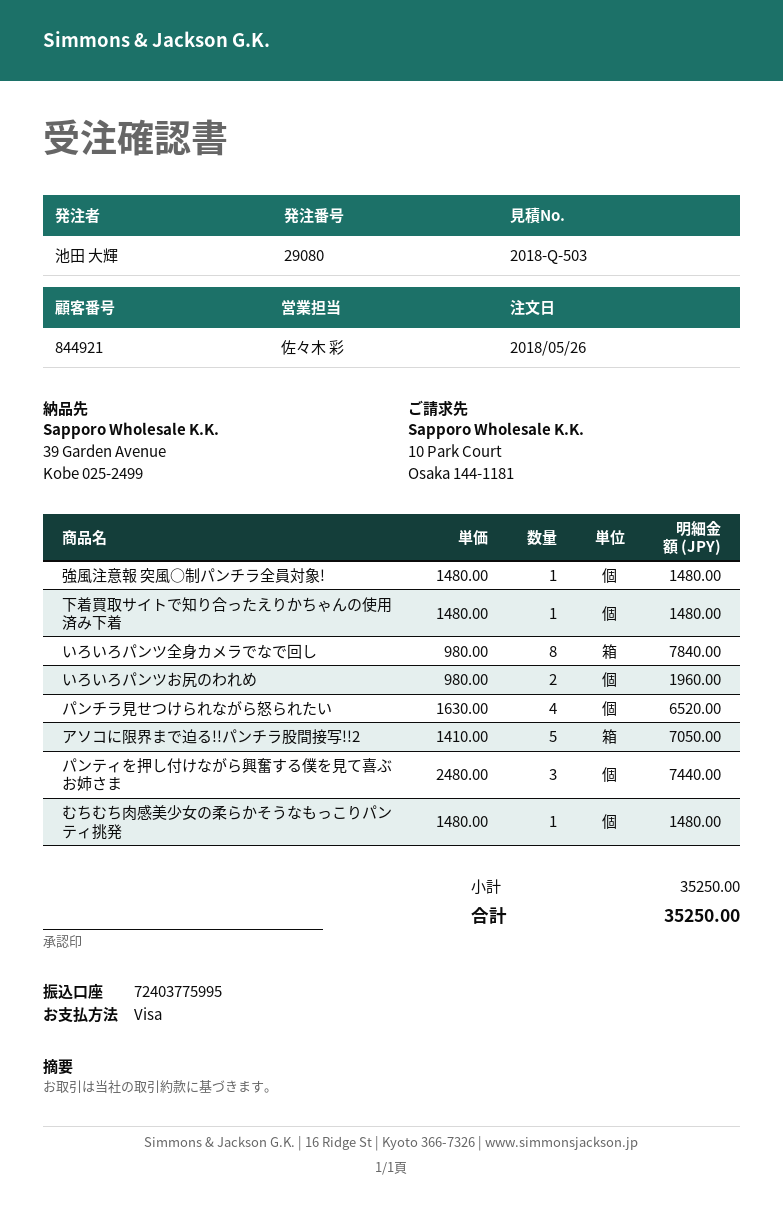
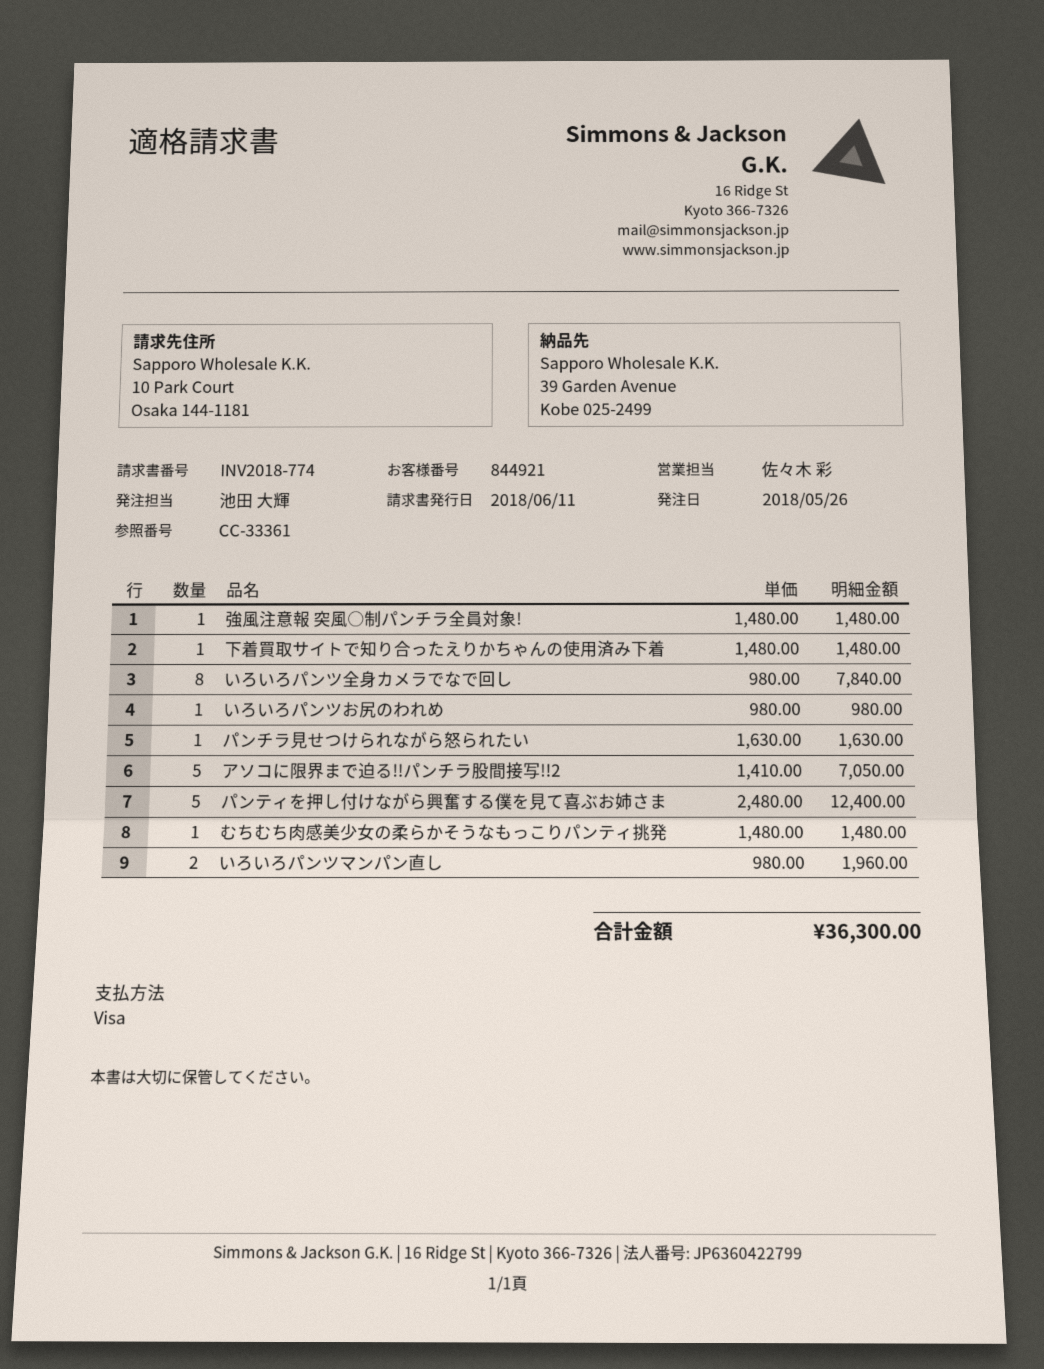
いろいろパンツお尻のわれめ: 2 x 980.00 = 1960.00 -> 1 x 980.00 = 980.00
パンチラ見せつけられながら怒られたい: 4 x 1630.00 = 6520.00 -> 1 x 1630.00 = 1630.00
パンティを押し付けながら興奮する僕を見て喜ぶお姉さま: 3 x 2480.00 = 7440.00 -> 5 x 2480.00 = 12400.00
いろいろパンツマンパン直し: none -> 2 x 980.00 = 1960.00
total: 35250.00 -> 36300.00

